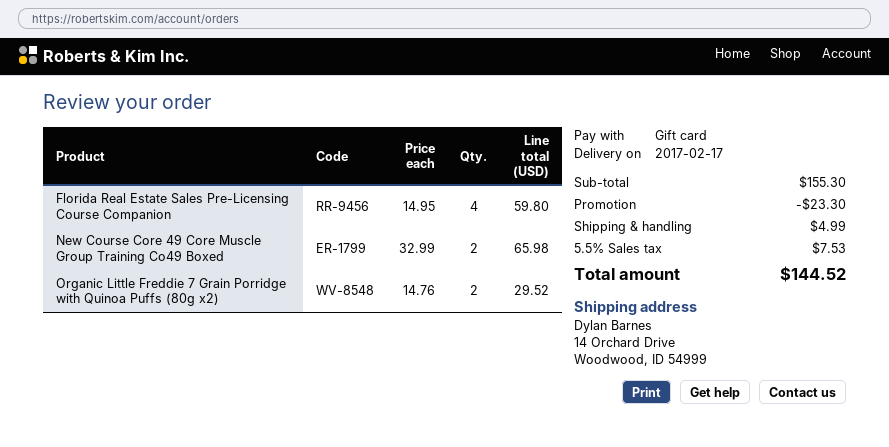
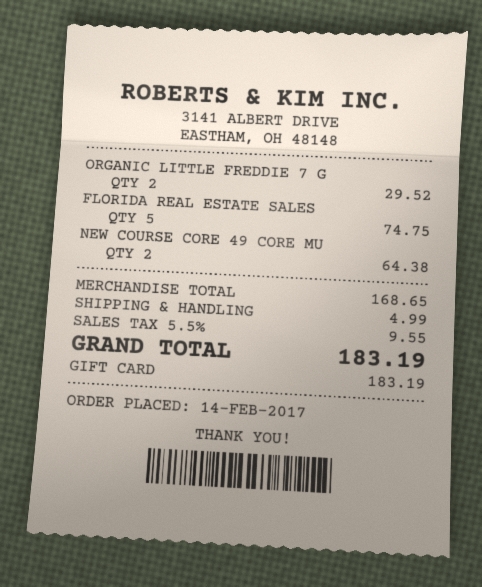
Florida Real Estate Sales Pre-Licensing Course Companion: 4 for 59.80 -> 5 for 74.75
New Course Core 49 Core Muscle Group Training Co49 Boxed: 2 for 65.98 -> 2 for 64.38
subtotal: 155.30 -> 168.65
discount: 23.30 -> none
tax: 5.5% = 7.53 -> 5.5% = 9.55
total: 144.52 -> 183.19

